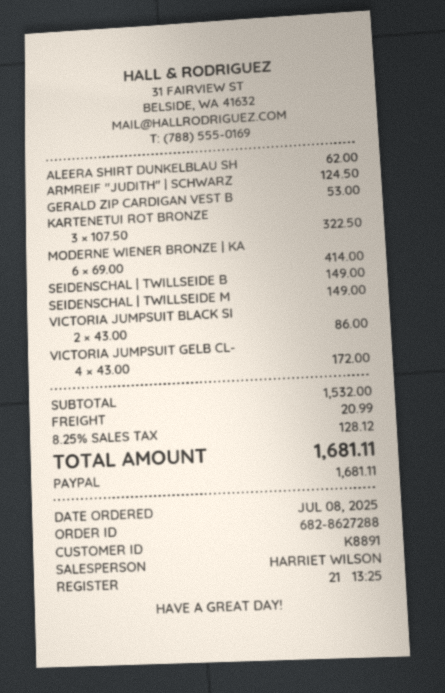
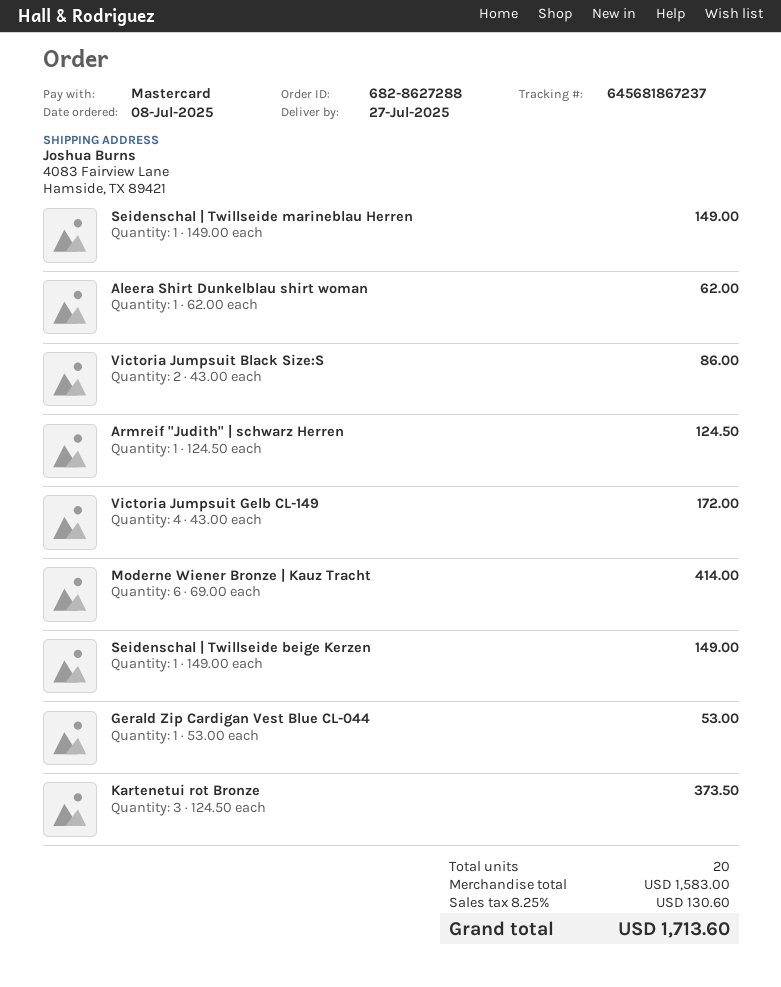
payment method: PayPal -> Mastercard
KARTENETUI ROT BRONZE: 3 x 107.50 = 322.50 -> 3 x 124.50 = 373.50
subtotal: 1532.00 -> 1583.00
shipping: 20.99 -> none
tax: 8.25% = 128.12 -> 8.25% = 130.60
total: 1681.11 -> 1713.60

